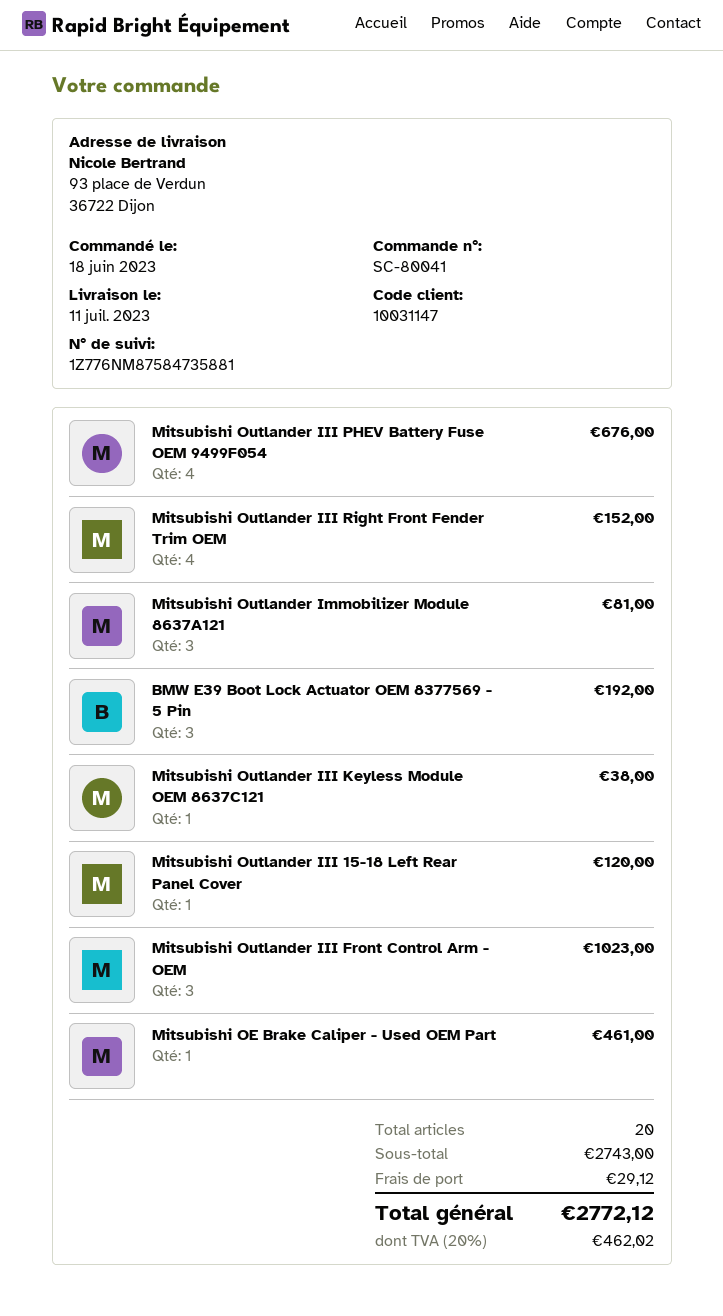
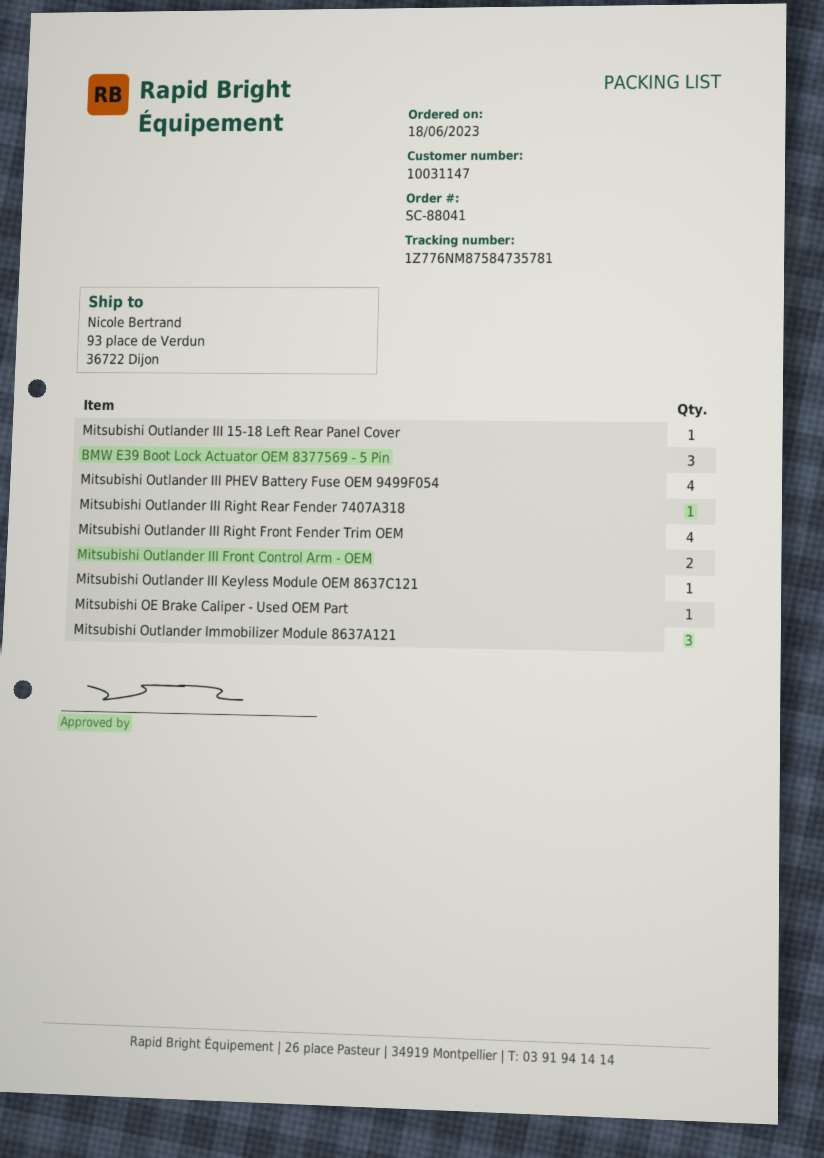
order number: SC-80041 -> SC-88041
tracking number: 1Z776NM87584735881 -> 1Z776NM87584735781
Mitsubishi Outlander III Front Control Arm - OEM: 3 -> 2
Mitsubishi Outlander III Right Rear Fender 7407A318: none -> 1

